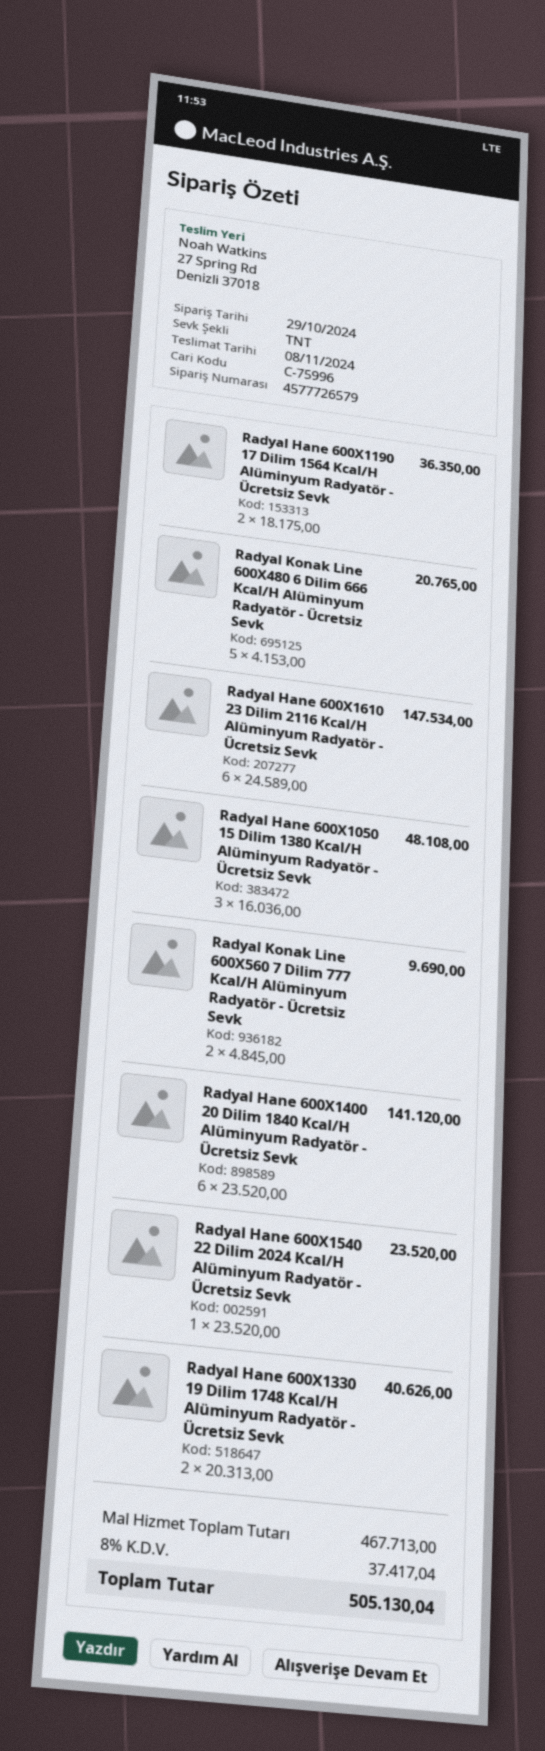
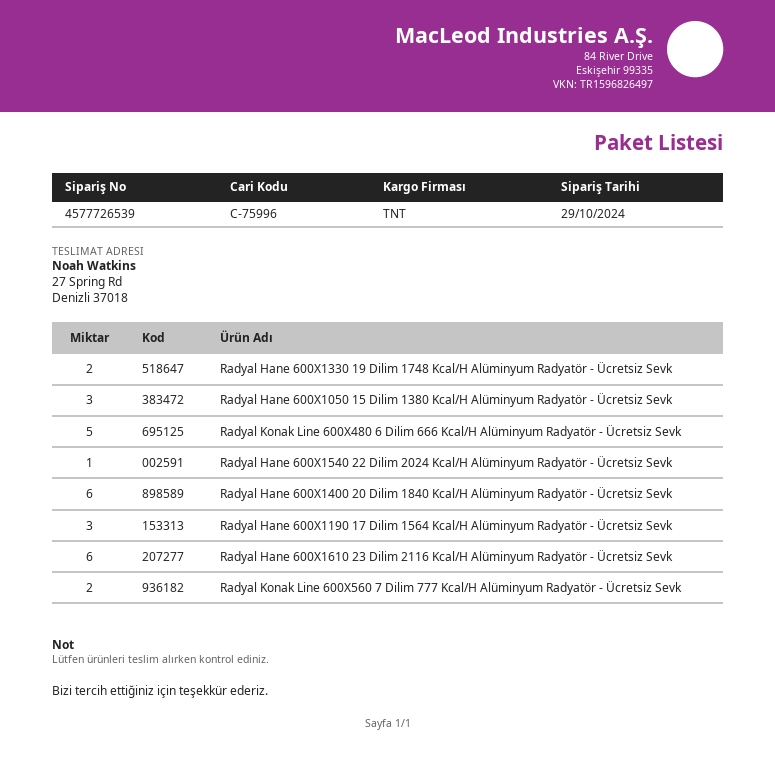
order number: 4577726579 -> 4577726539
Radyal Hane 600X1190 17 Dilim 1564 Kcal/H Alüminyum Radyatör - Ücretsiz Sevk: 2 -> 3

